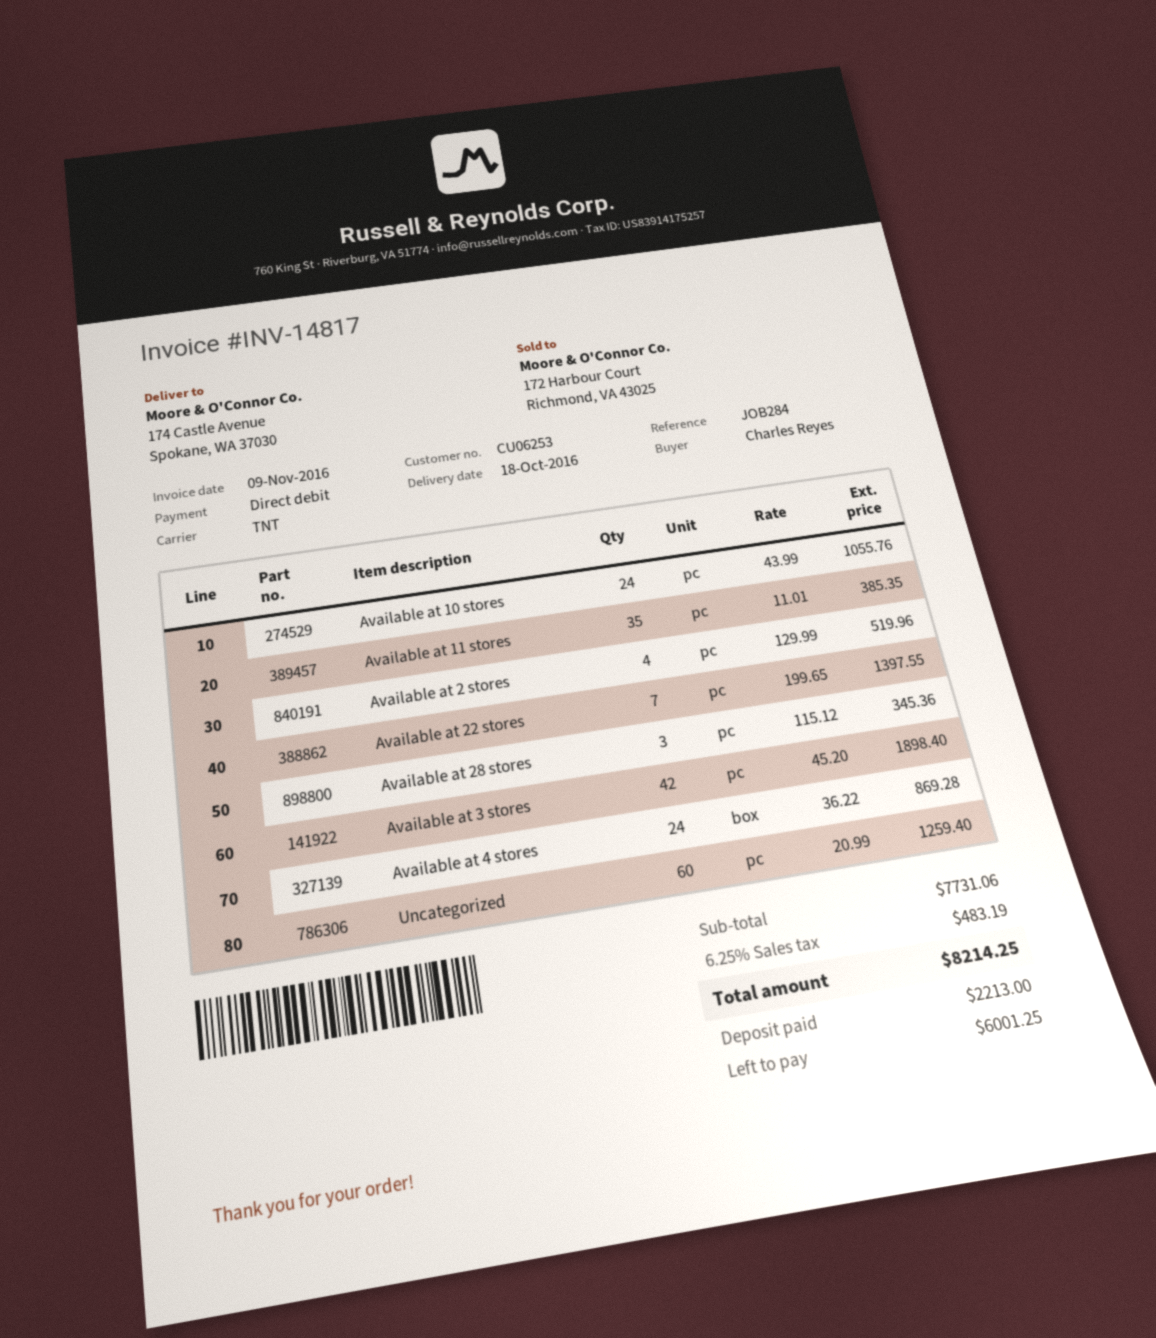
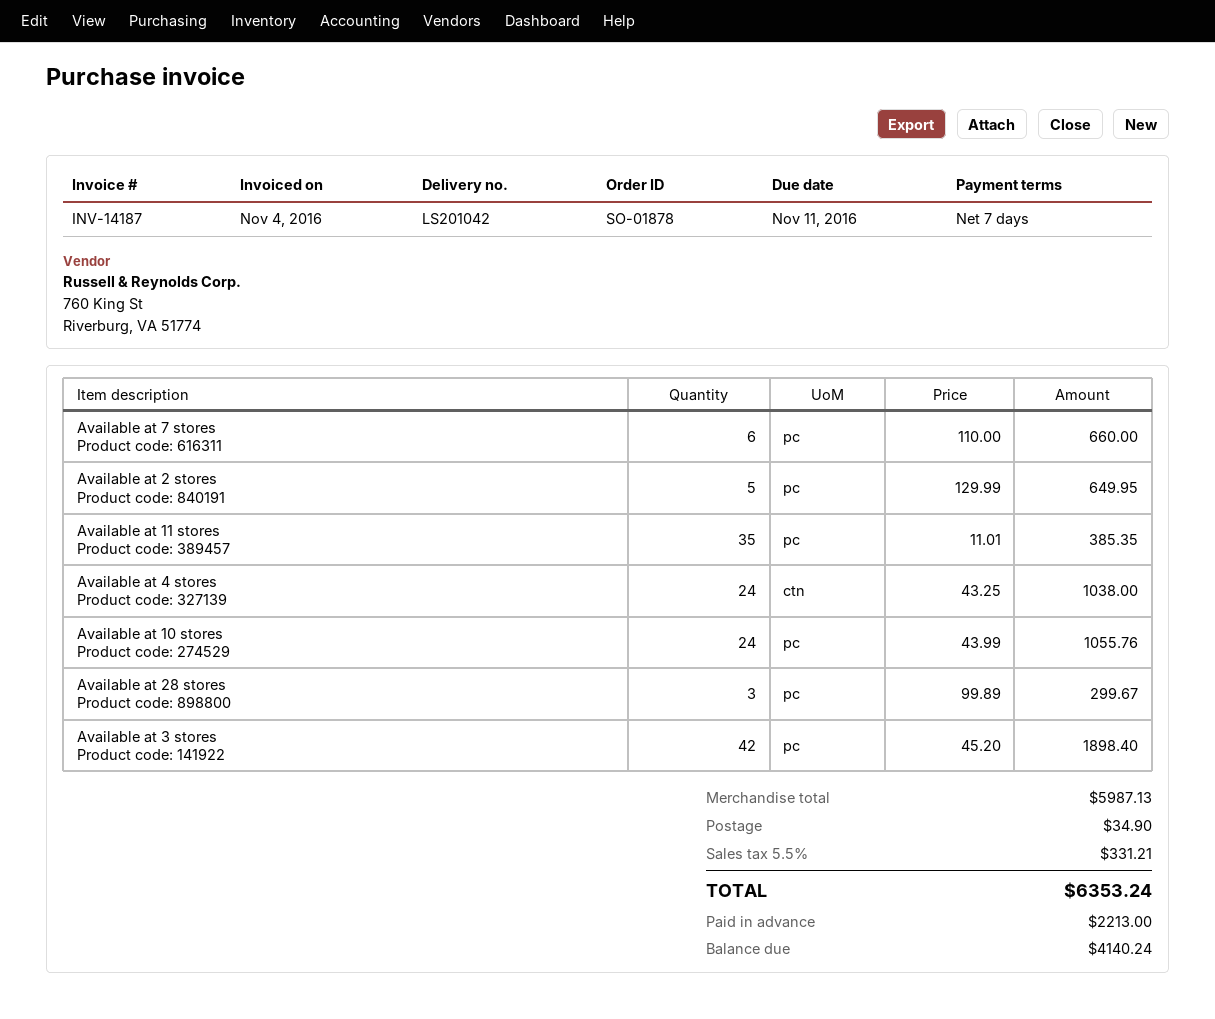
invoice number: INV-14817 -> INV-14187
invoice date: 2016-11-09 -> 2016-11-04
Available at 2 stores: 4 x 129.99 = 519.96 -> 5 x 129.99 = 649.95
Available at 22 stores: 7 x 199.65 = 1397.55 -> none
Available at 28 stores: 3 x 115.12 = 345.36 -> 3 x 99.89 = 299.67
Available at 4 stores: 24 x 36.22 = 869.28 -> 24 x 43.25 = 1038.00
Uncategorized: 60 x 20.99 = 1259.40 -> none
Available at 7 stores: none -> 6 x 110.00 = 660.00
subtotal: 7731.06 -> 5987.13
shipping: none -> 34.90
tax: 6.25% = 483.19 -> 5.5% = 331.21
total: 8214.25 -> 6353.24
balance: 6001.25 -> 4140.24

